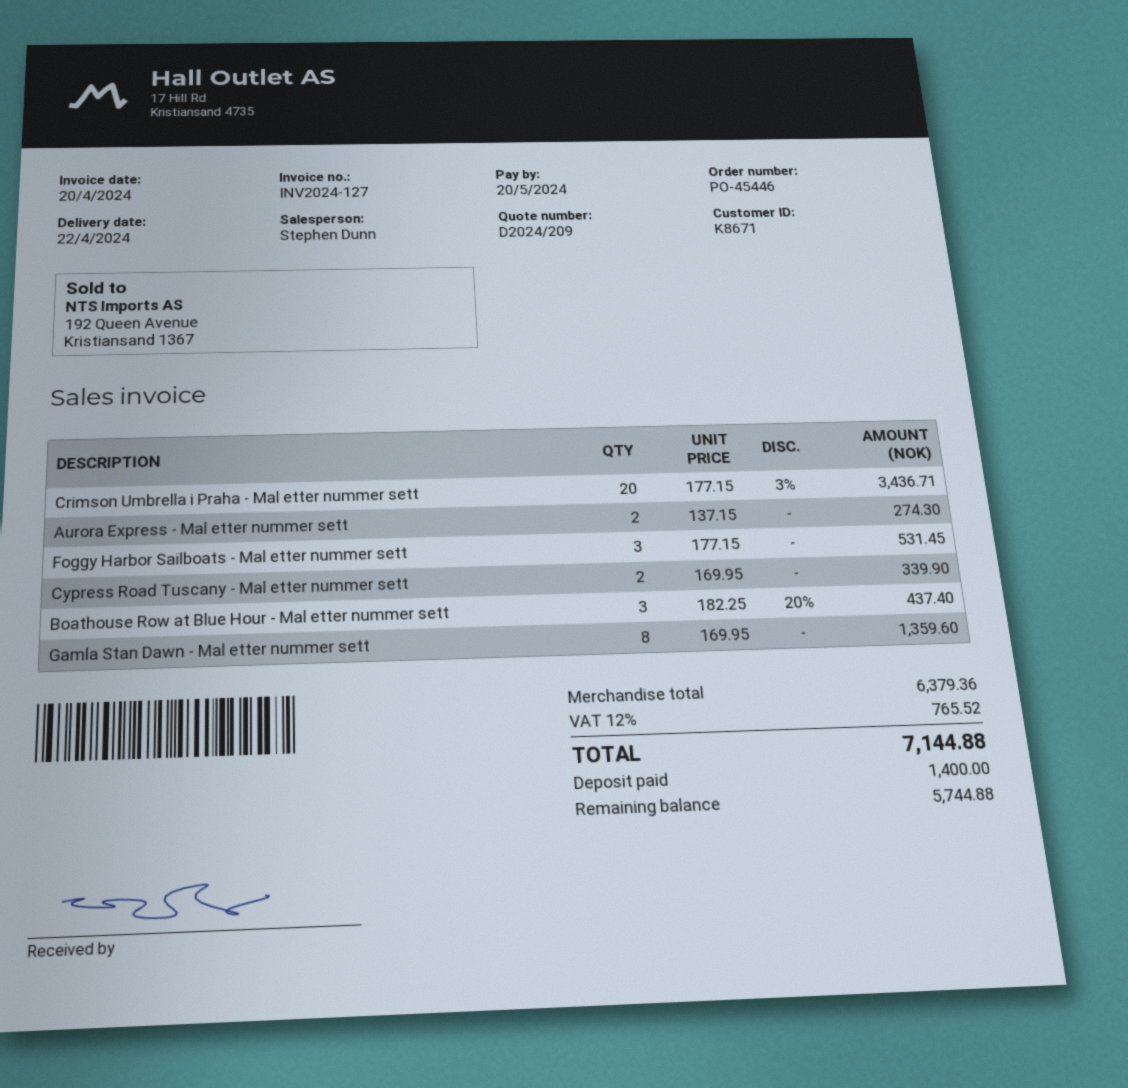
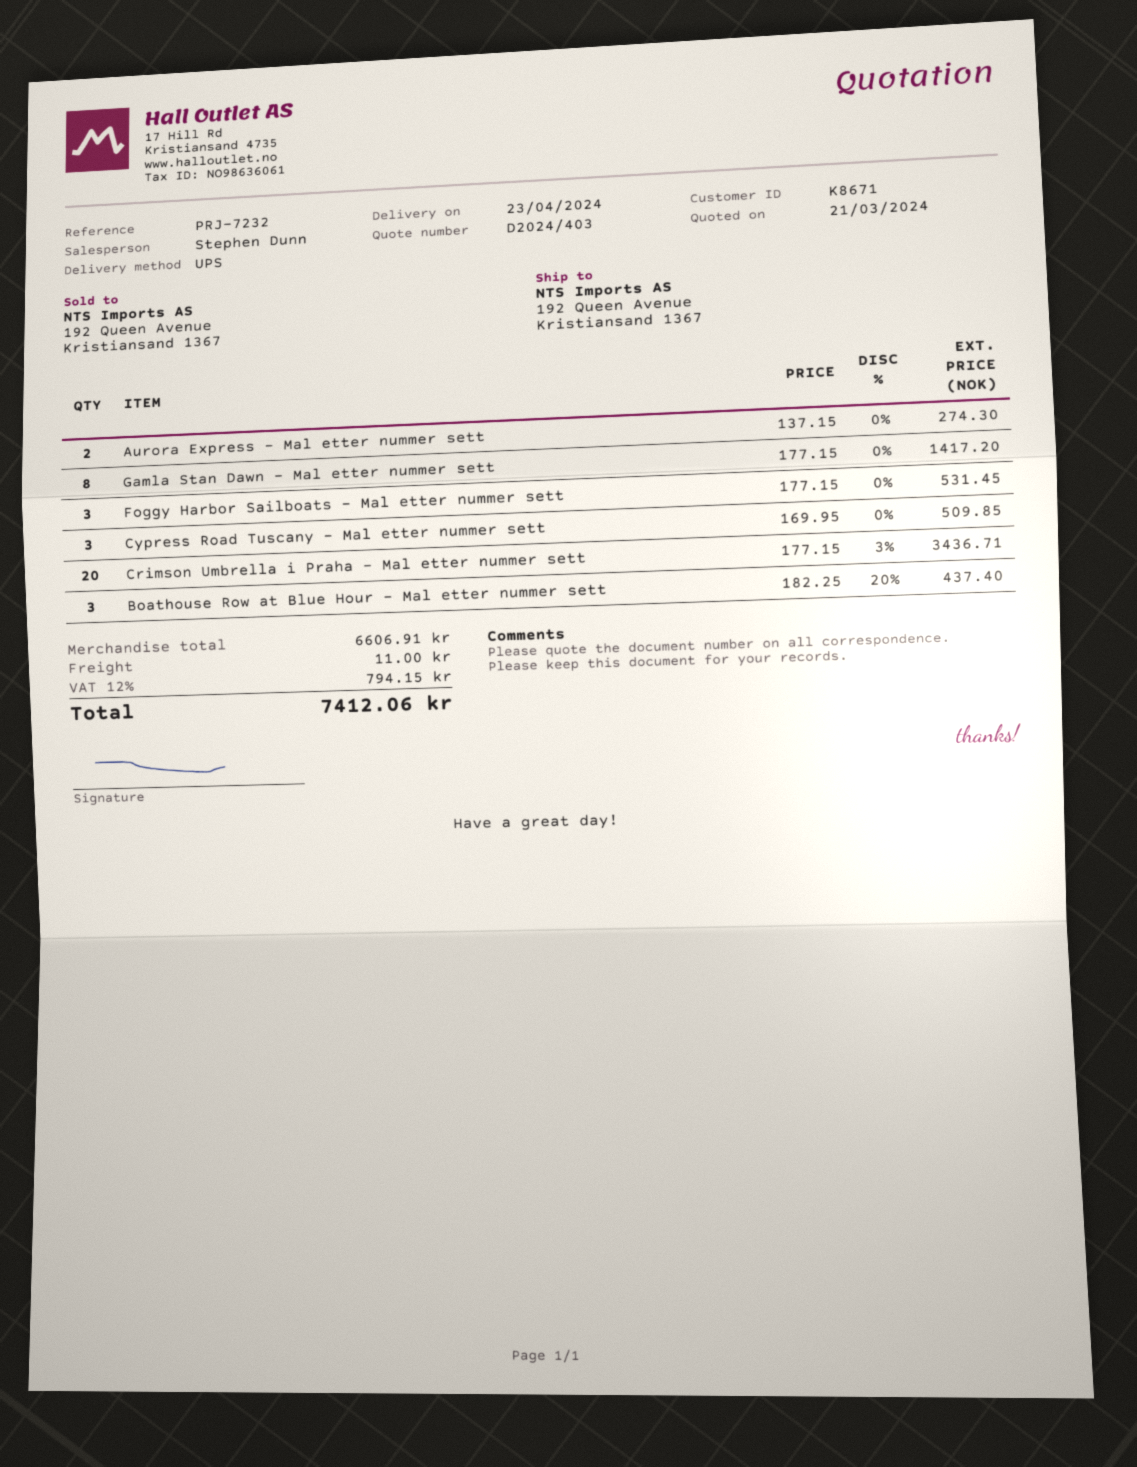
quote number: D2024/209 -> D2024/403
delivery date: 2024-04-22 -> 2024-04-23
Cypress Road Tuscany - Mal etter nummer sett: 2 x 169.95 = 339.90 -> 3 x 169.95 = 509.85
Gamla Stan Dawn - Mal etter nummer sett: 8 x 169.95 = 1359.60 -> 8 x 177.15 = 1417.20
subtotal: 6379.36 -> 6606.91
shipping: none -> 11.00
tax: 12% = 765.52 -> 12% = 794.15
total: 7144.88 -> 7412.06

